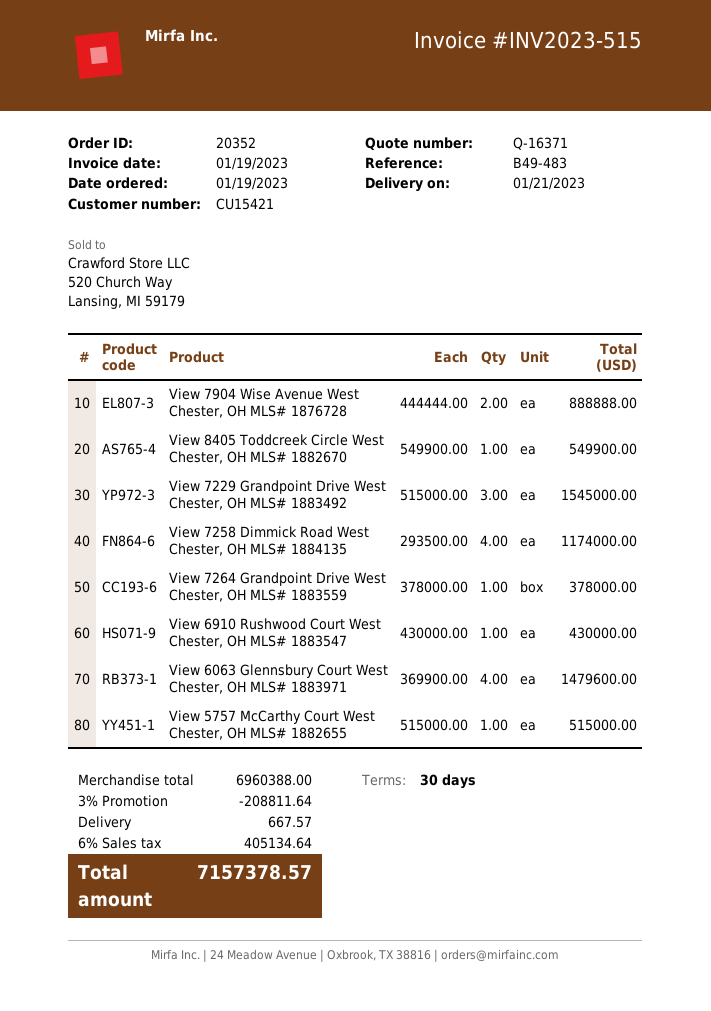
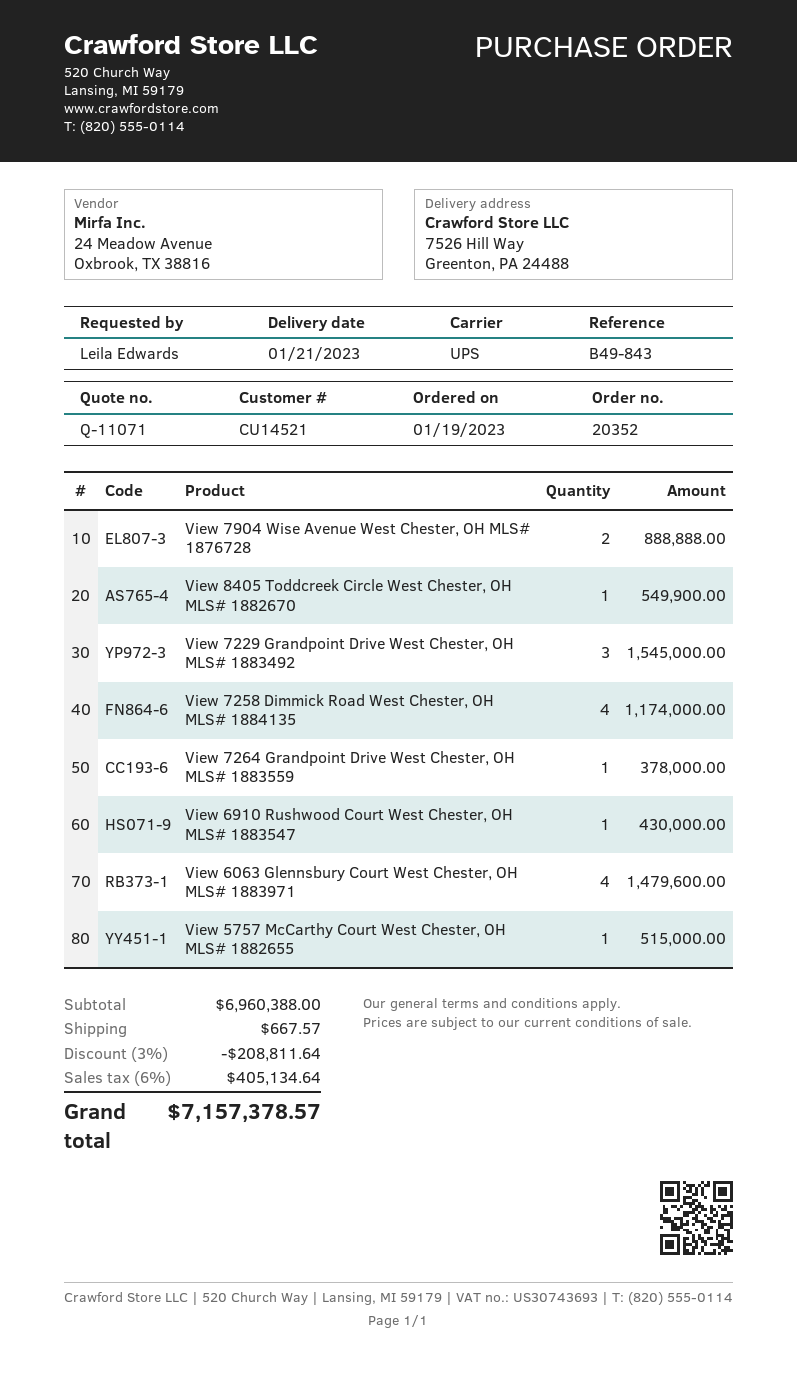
quote number: Q-16371 -> Q-11071
customer number: CU15421 -> CU14521
reference: B49-483 -> B49-843

